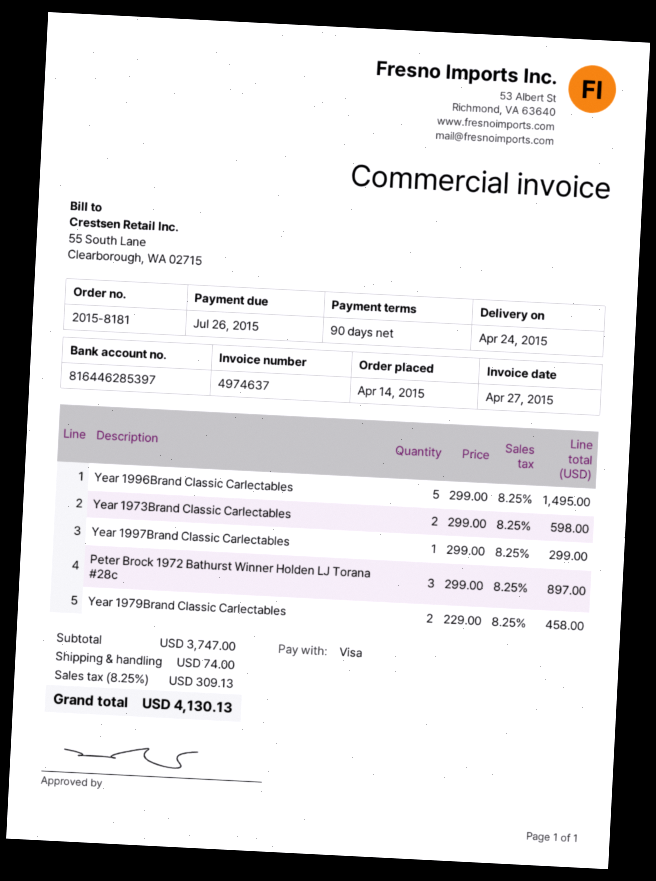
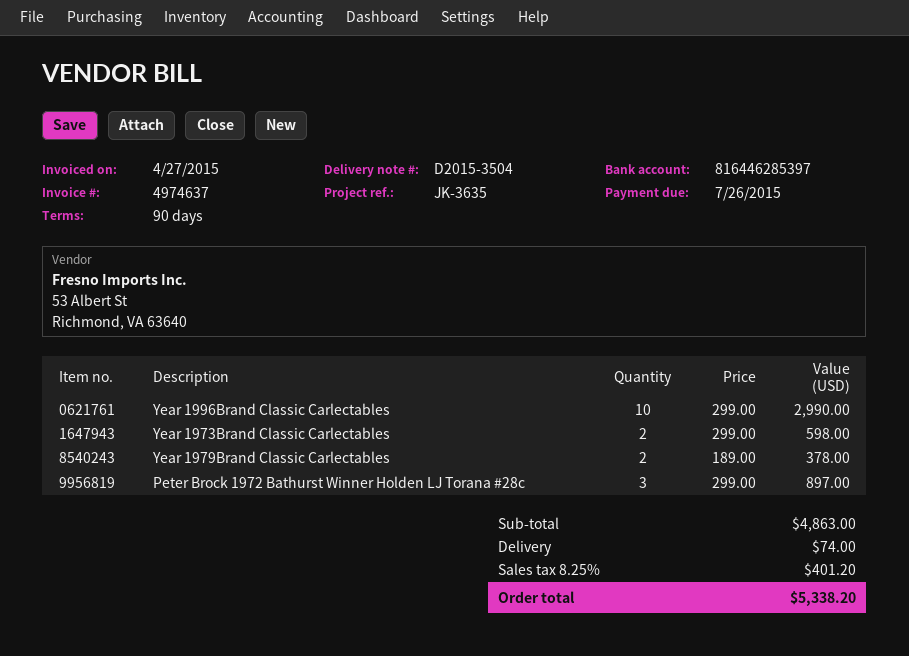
Year 1996Brand Classic Carlectables: 5 x 299.00 = 1495.00 -> 10 x 299.00 = 2990.00
Year 1997Brand Classic Carlectables: 1 x 299.00 = 299.00 -> none
Year 1979Brand Classic Carlectables: 2 x 229.00 = 458.00 -> 2 x 189.00 = 378.00
subtotal: 3747.00 -> 4863.00
tax: 8.25% = 309.13 -> 8.25% = 401.20
total: 4130.13 -> 5338.20

